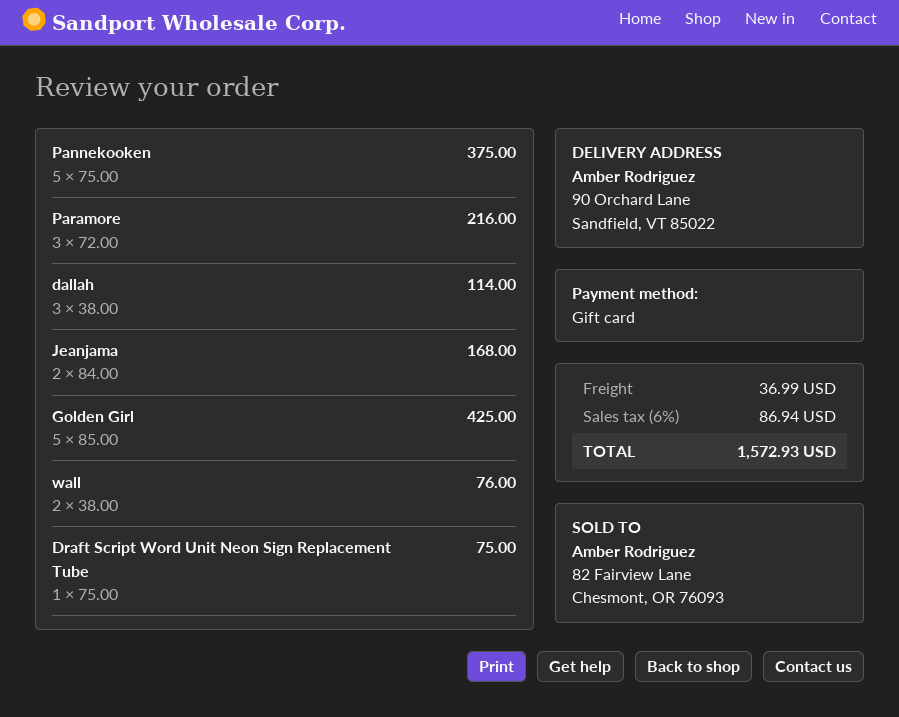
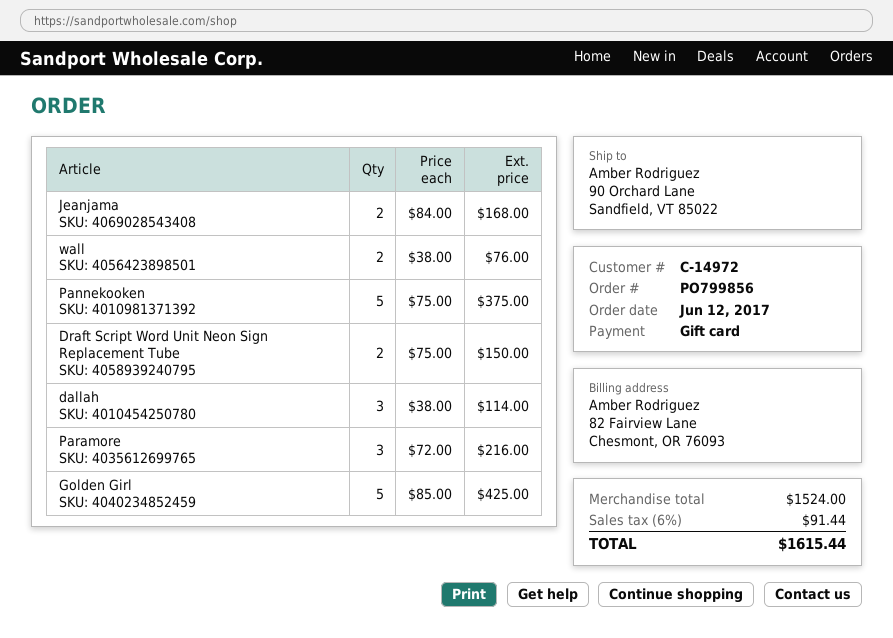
Draft Script Word Unit Neon Sign Replacement Tube: 1 x 75.00 = 75.00 -> 2 x 75.00 = 150.00
shipping: 36.99 -> none
tax: 6% = 86.94 -> 6% = 91.44
total: 1572.93 -> 1615.44

